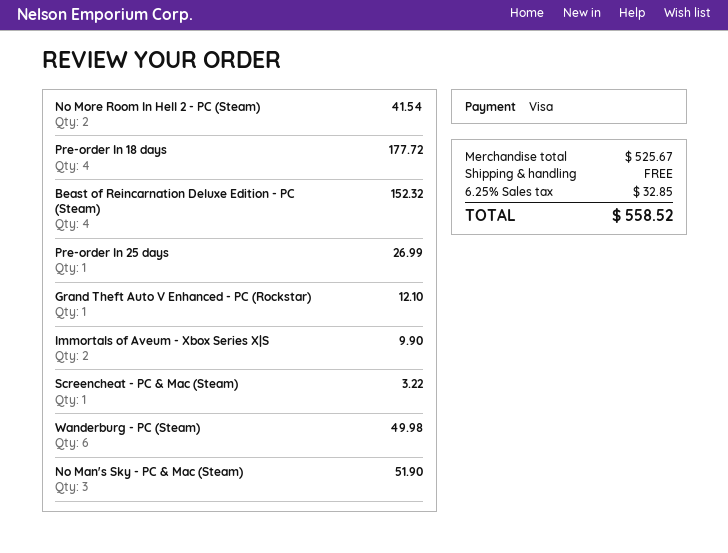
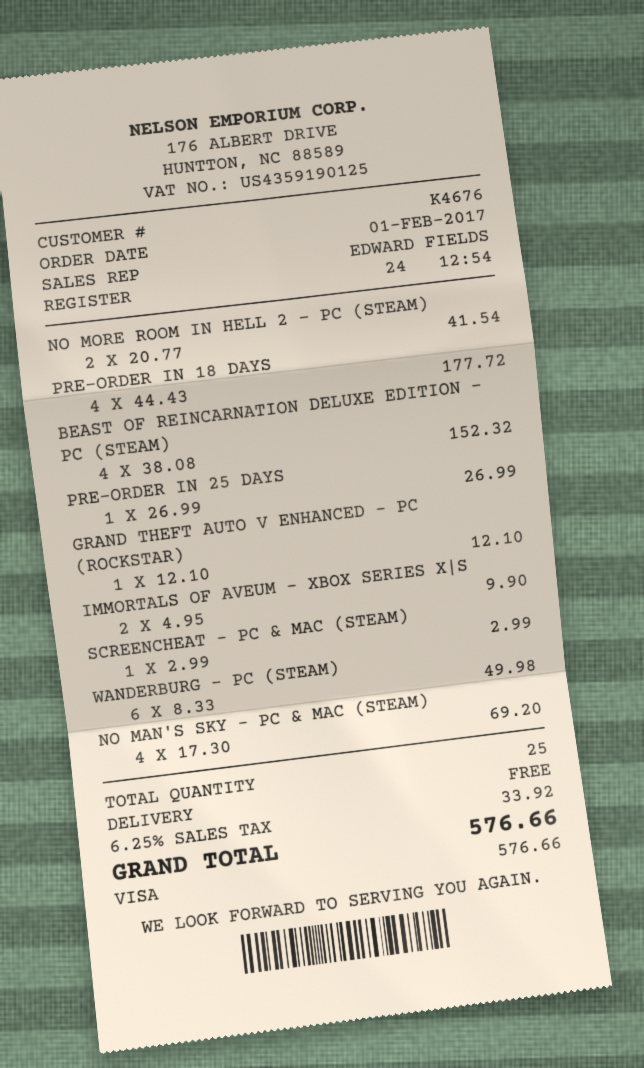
Screencheat - PC & Mac (Steam): 1 for 3.22 -> 1 for 2.99
No Man's Sky - PC & Mac (Steam): 3 for 51.90 -> 4 for 69.20
tax: 6.25% = 32.85 -> 6.25% = 33.92
total: 558.52 -> 576.66

